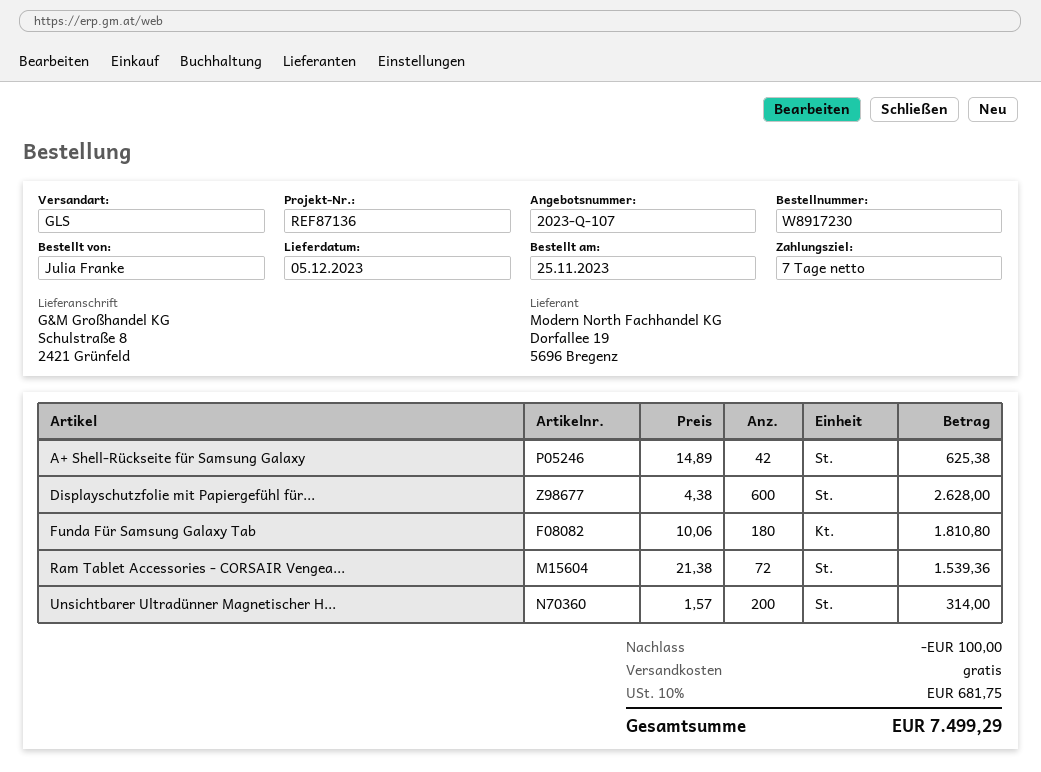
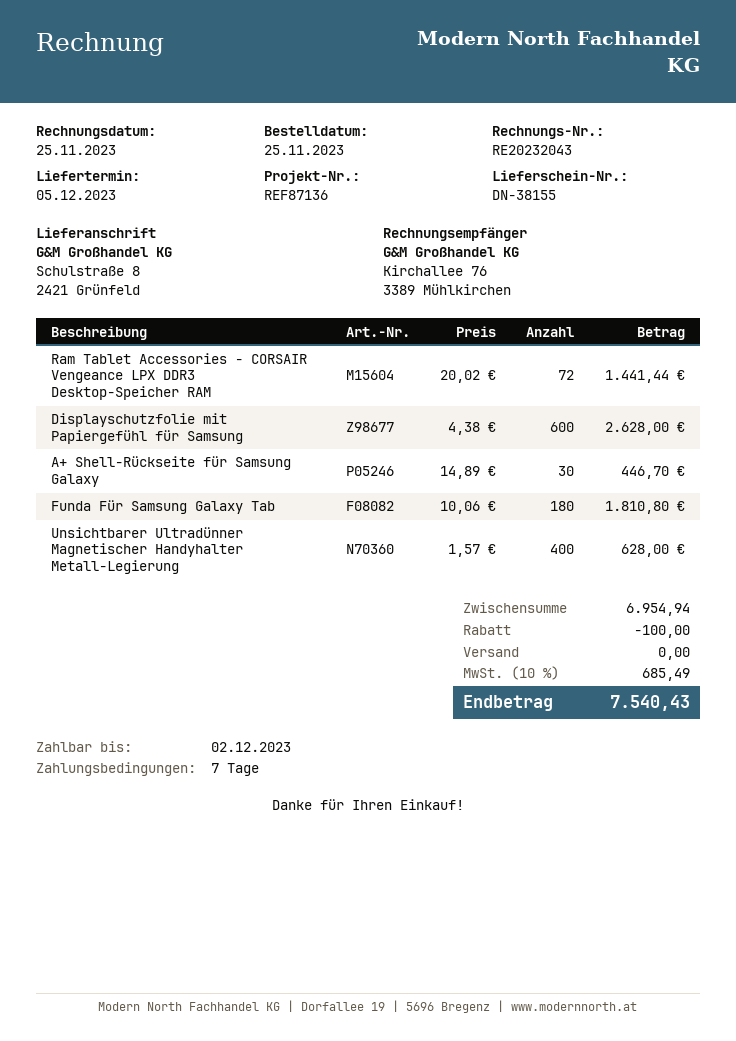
A+ Shell-Rückseite für Samsung Galaxy: 42 x 14.89 = 625.38 -> 30 x 14.89 = 446.70
Ram Tablet Accessories - CORSAIR Vengea...: 72 x 21.38 = 1539.36 -> 72 x 20.02 = 1441.44
Unsichtbarer Ultradünner Magnetischer H...: 200 x 1.57 = 314.00 -> 400 x 1.57 = 628.00
tax: 10% = 681.75 -> 10% = 685.49
total: 7499.29 -> 7540.43

